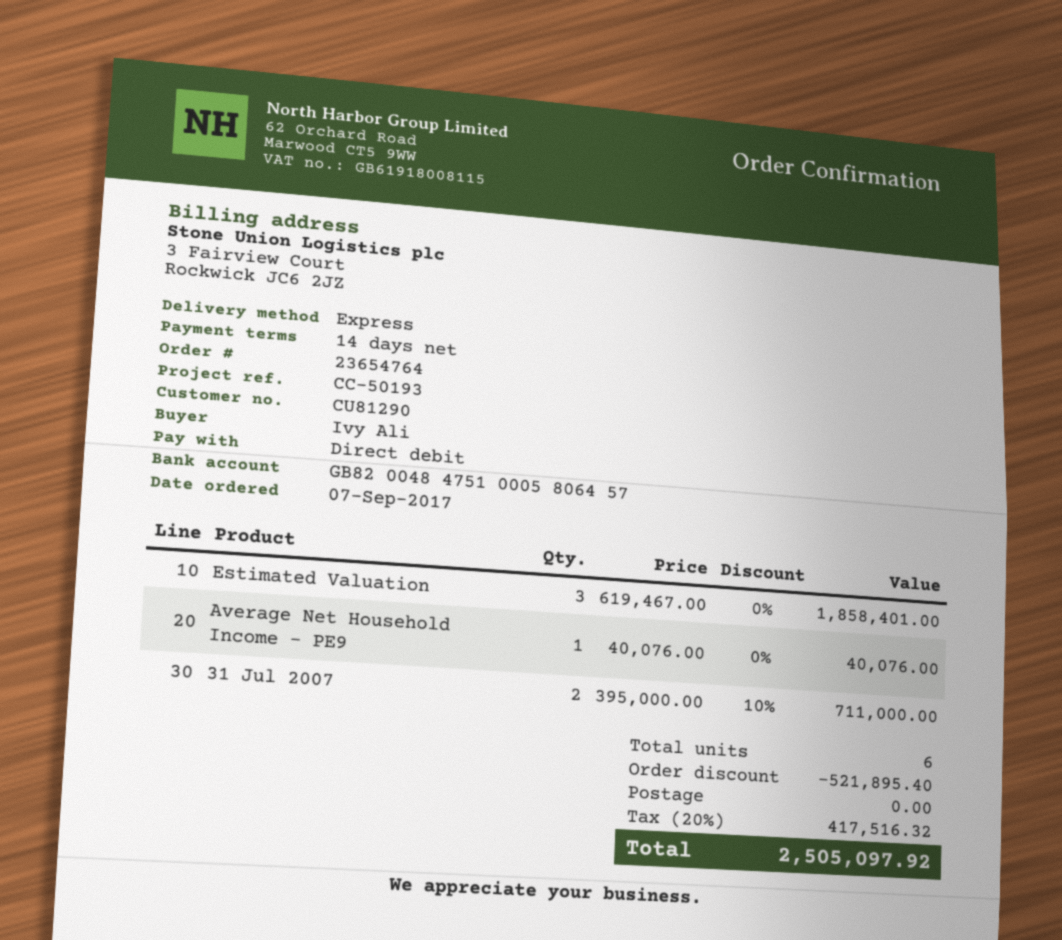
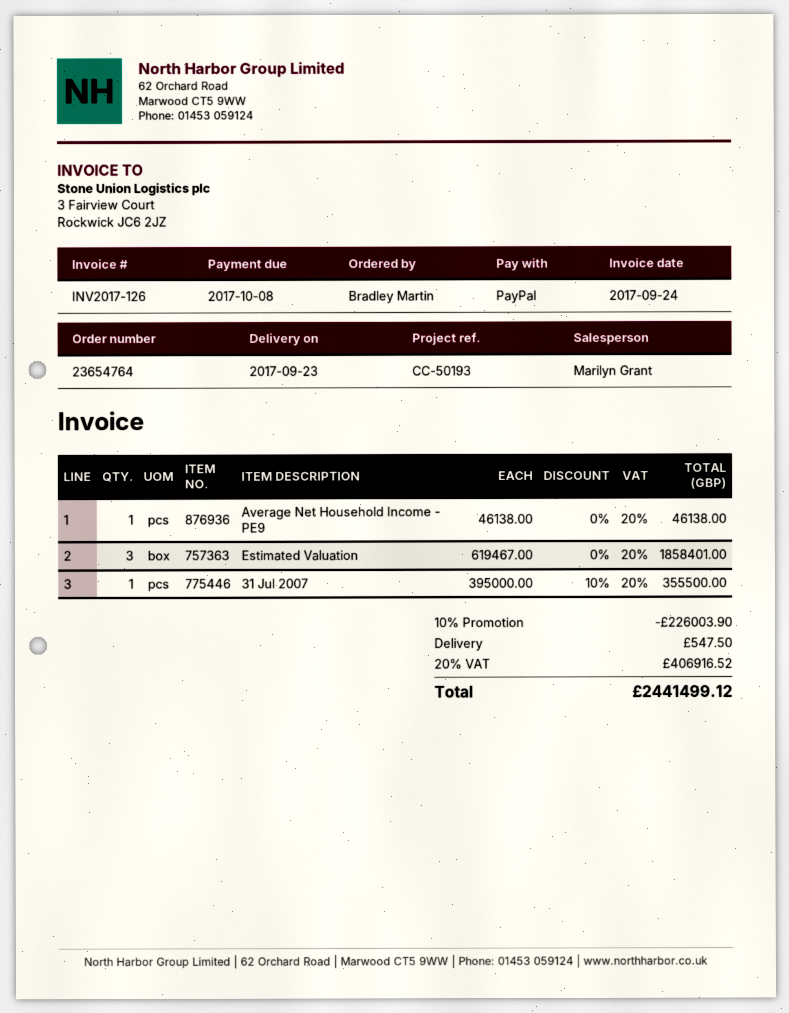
ordered by: Ivy Ali -> Bradley Martin
payment method: direct debit -> PayPal
Average Net Household Income - PE9: 1 x 40076.00 = 40076.00 -> 1 x 46138.00 = 46138.00
31 Jul 2007: 2 x 395000.00 - 10% = 711000.00 -> 1 x 395000.00 - 10% = 355500.00
discount: 521895.40 -> 226003.90
shipping: 0.00 -> 547.50
tax: 20% = 417516.32 -> 20% = 406916.52
total: 2505097.92 -> 2441499.12

